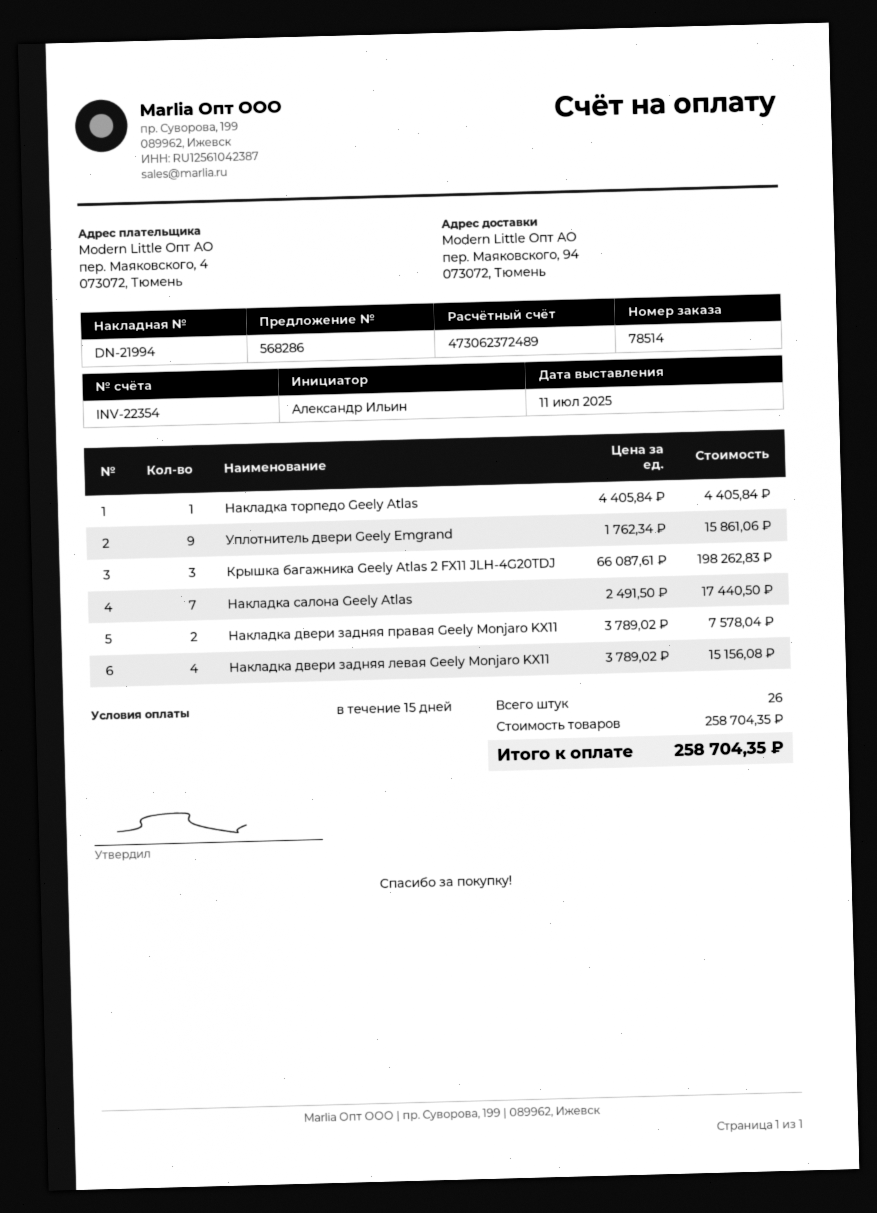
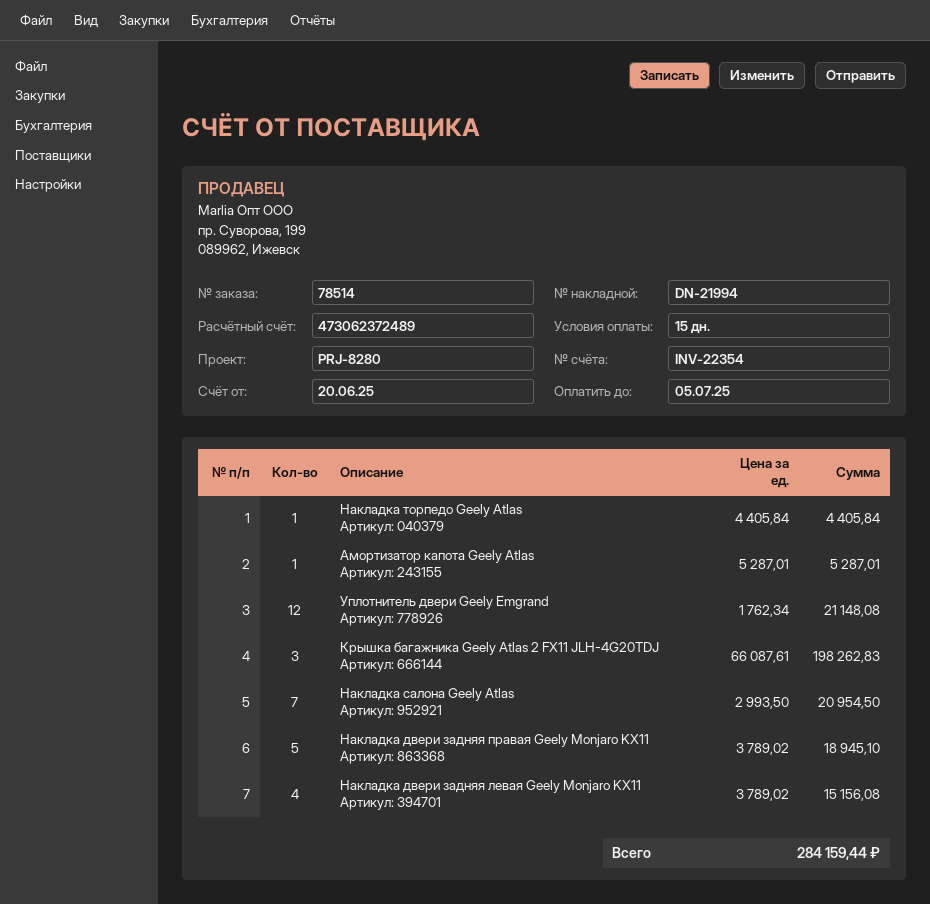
invoice date: 2025-07-11 -> 2025-06-20
Уплотнитель двери Geely Emgrand: 9 x 1762.34 = 15861.06 -> 12 x 1762.34 = 21148.08
Накладка салона Geely Atlas: 7 x 2491.50 = 17440.50 -> 7 x 2993.50 = 20954.50
Накладка двери задняя правая Geely Monjaro KX11: 2 x 3789.02 = 7578.04 -> 5 x 3789.02 = 18945.10
Амортизатор капота Geely Atlas: none -> 1 x 5287.01 = 5287.01
total: 258704.35 -> 284159.44

